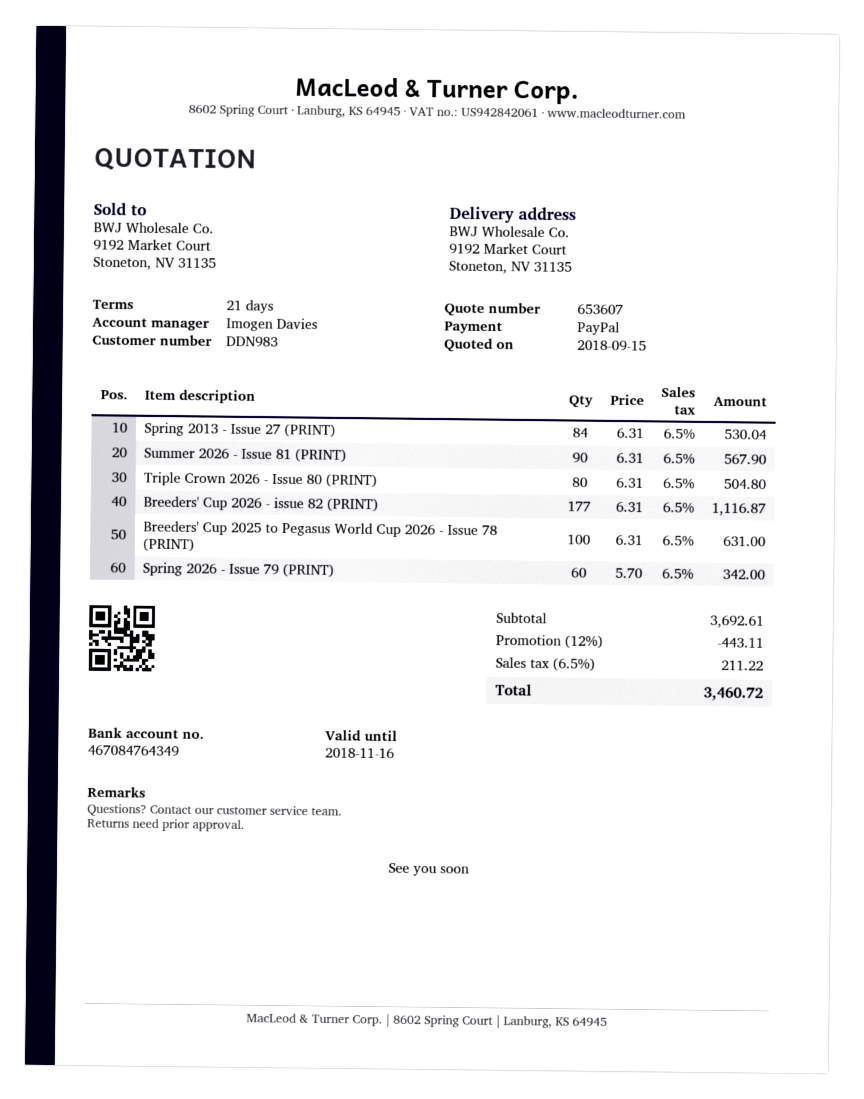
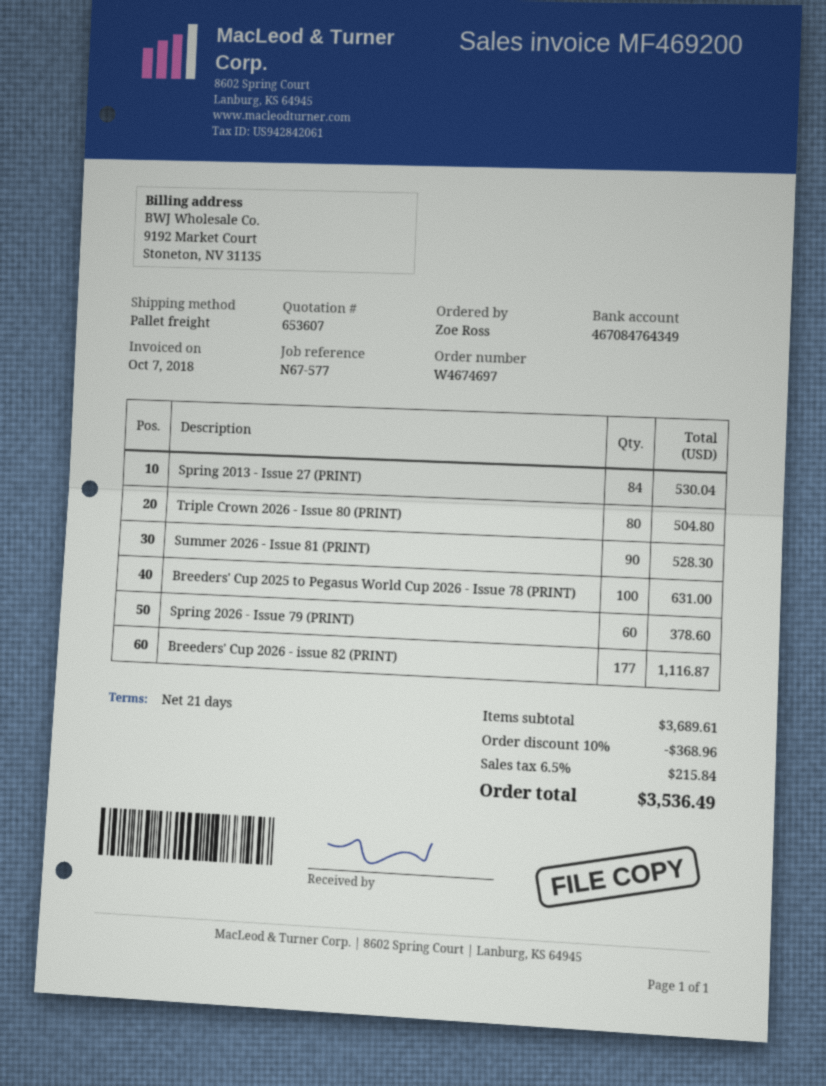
Summer 2026 - Issue 81 (PRINT): 90 for 567.90 -> 90 for 528.30
Spring 2026 - Issue 79 (PRINT): 60 for 342.00 -> 60 for 378.60
subtotal: 3692.61 -> 3689.61
discount: 12% = 443.11 -> 10% = 368.96
tax: 6.5% = 211.22 -> 6.5% = 215.84
total: 3460.72 -> 3536.49

